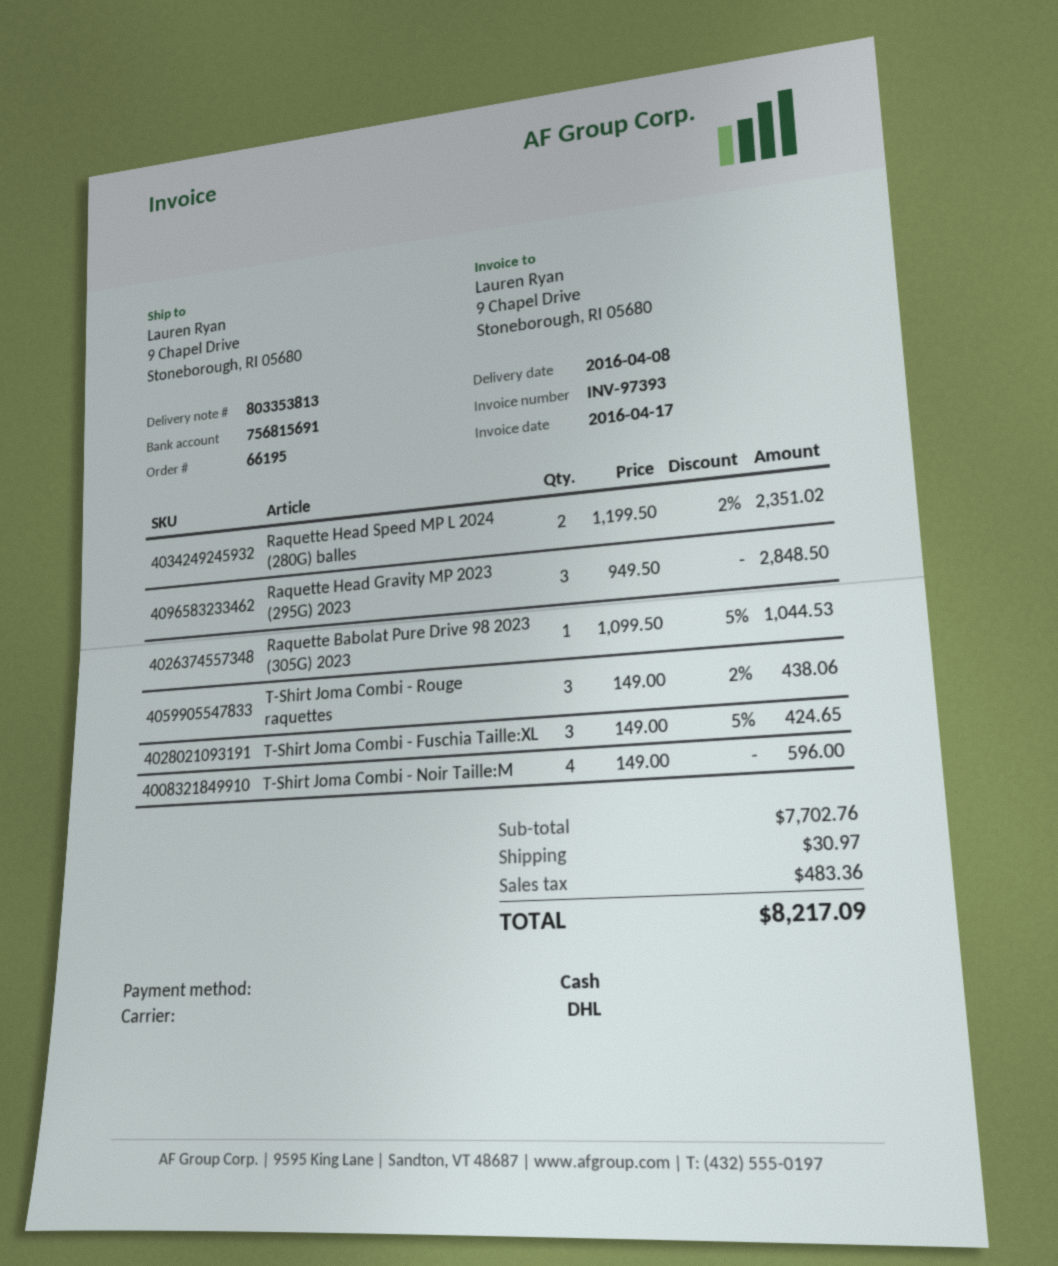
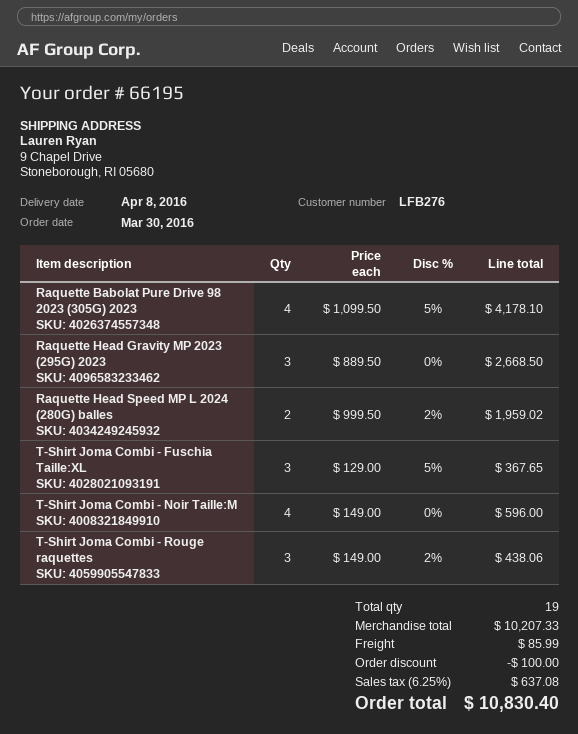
Raquette Head Speed MP L 2024 (280G) balles: 2 x 1199.50 - 2% = 2351.02 -> 2 x 999.50 - 2% = 1959.02
Raquette Head Gravity MP 2023 (295G) 2023: 3 x 949.50 = 2848.50 -> 3 x 889.50 = 2668.50
Raquette Babolat Pure Drive 98 2023 (305G) 2023: 1 x 1099.50 - 5% = 1044.53 -> 4 x 1099.50 - 5% = 4178.10
T-Shirt Joma Combi - Fuschia Taille:XL: 3 x 149.00 - 5% = 424.65 -> 3 x 129.00 - 5% = 367.65
subtotal: 7702.76 -> 10207.33
discount: none -> 100.00
shipping: 30.97 -> 85.99
tax: 483.36 -> 637.08
total: 8217.09 -> 10830.40

